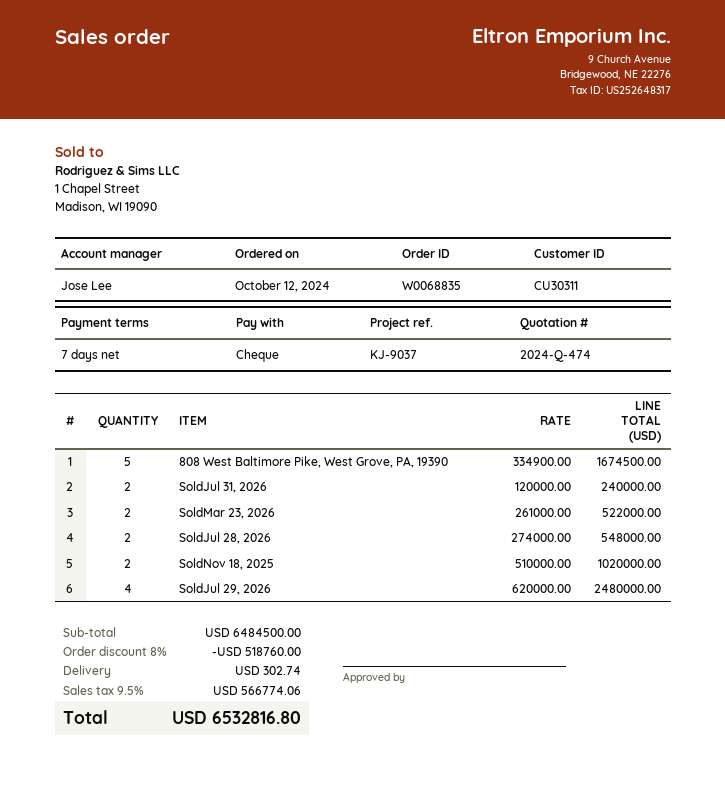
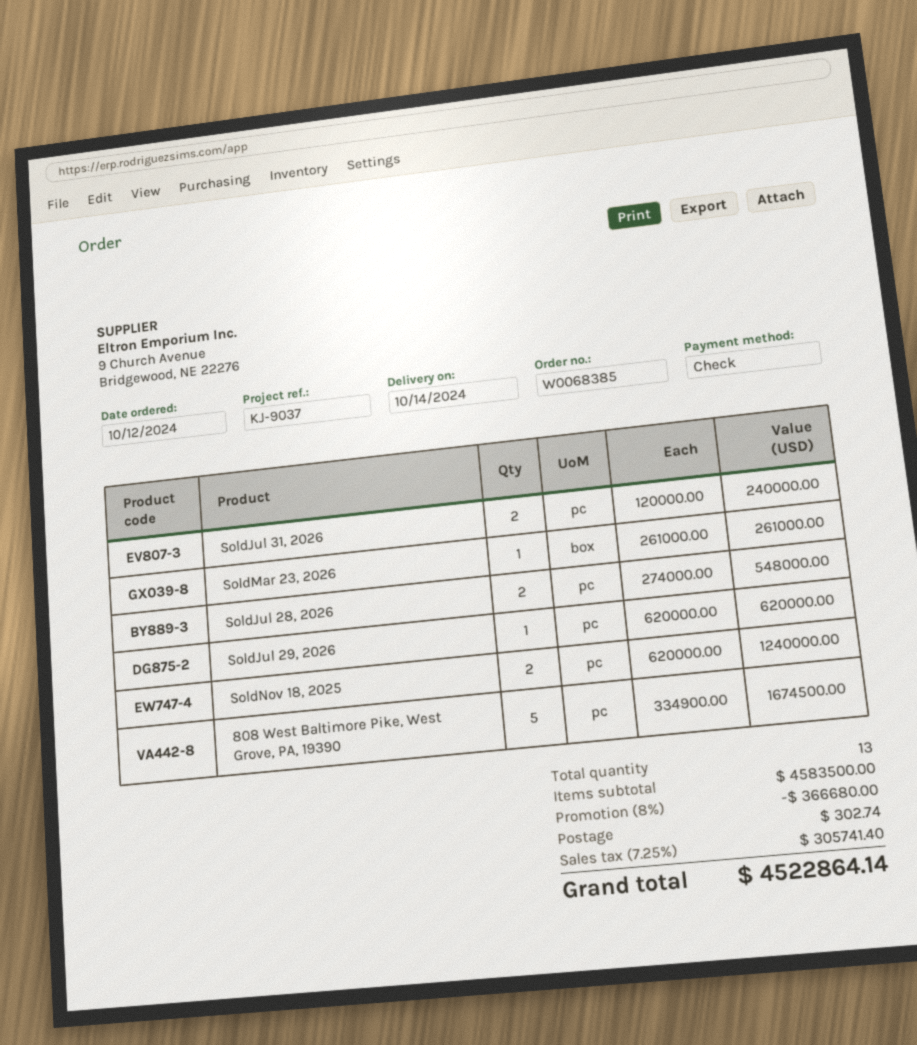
order number: W0068835 -> W0068385
SoldMar 23, 2026: 2 x 261000.00 = 522000.00 -> 1 x 261000.00 = 261000.00
SoldNov 18, 2025: 2 x 510000.00 = 1020000.00 -> 2 x 620000.00 = 1240000.00
SoldJul 29, 2026: 4 x 620000.00 = 2480000.00 -> 1 x 620000.00 = 620000.00
subtotal: 6484500.00 -> 4583500.00
discount: 8% = 518760.00 -> 8% = 366680.00
tax: 9.5% = 566774.06 -> 7.25% = 305741.40
total: 6532816.80 -> 4522864.14

